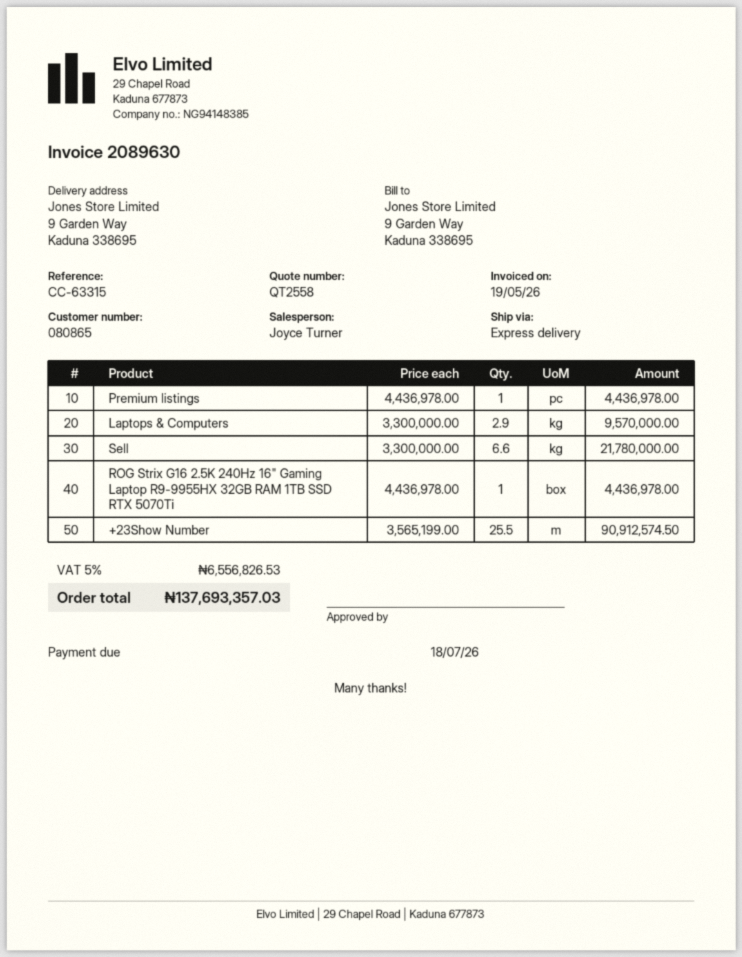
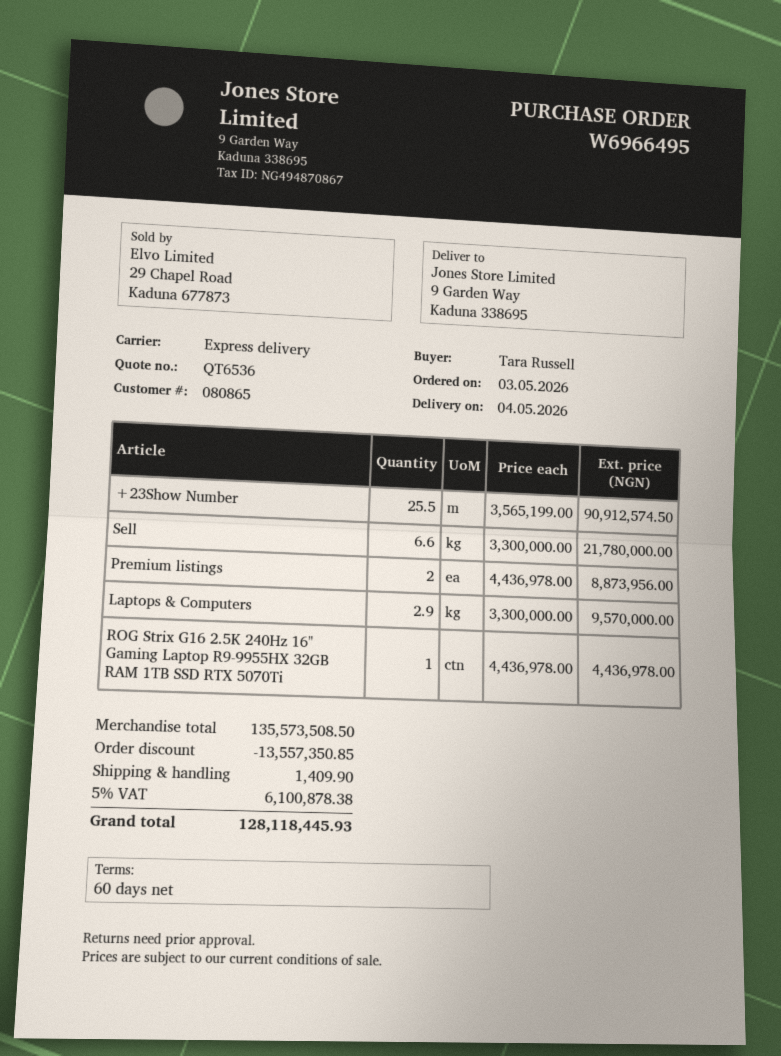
quote number: QT2558 -> QT6536
Premium listings: 1 x 4436978.00 = 4436978.00 -> 2 x 4436978.00 = 8873956.00
discount: none -> 13557350.85
shipping: none -> 1409.90
tax: 5% = 6556826.53 -> 5% = 6100878.38
total: 137693357.03 -> 128118445.93

